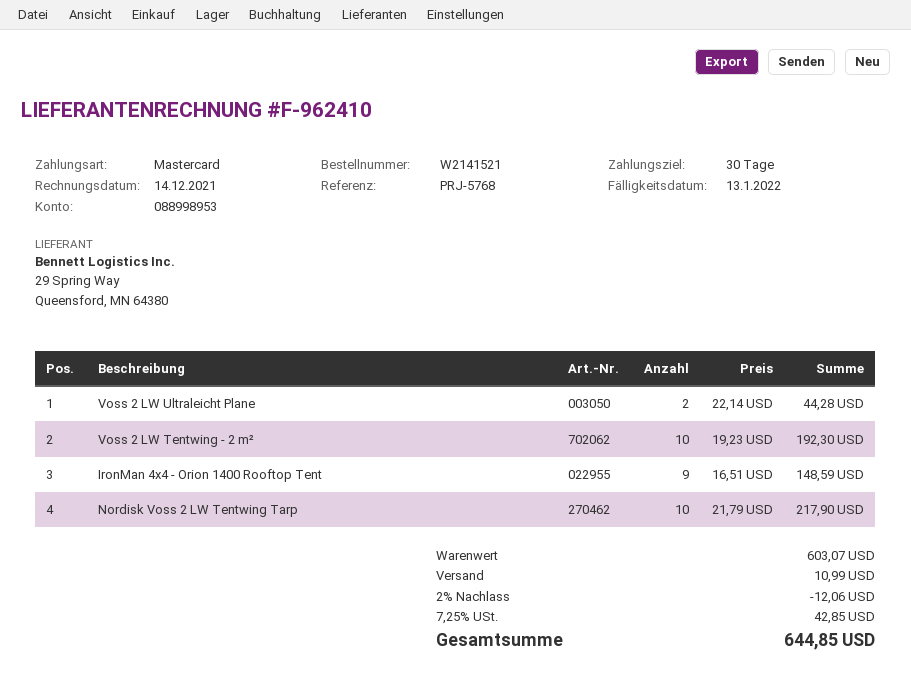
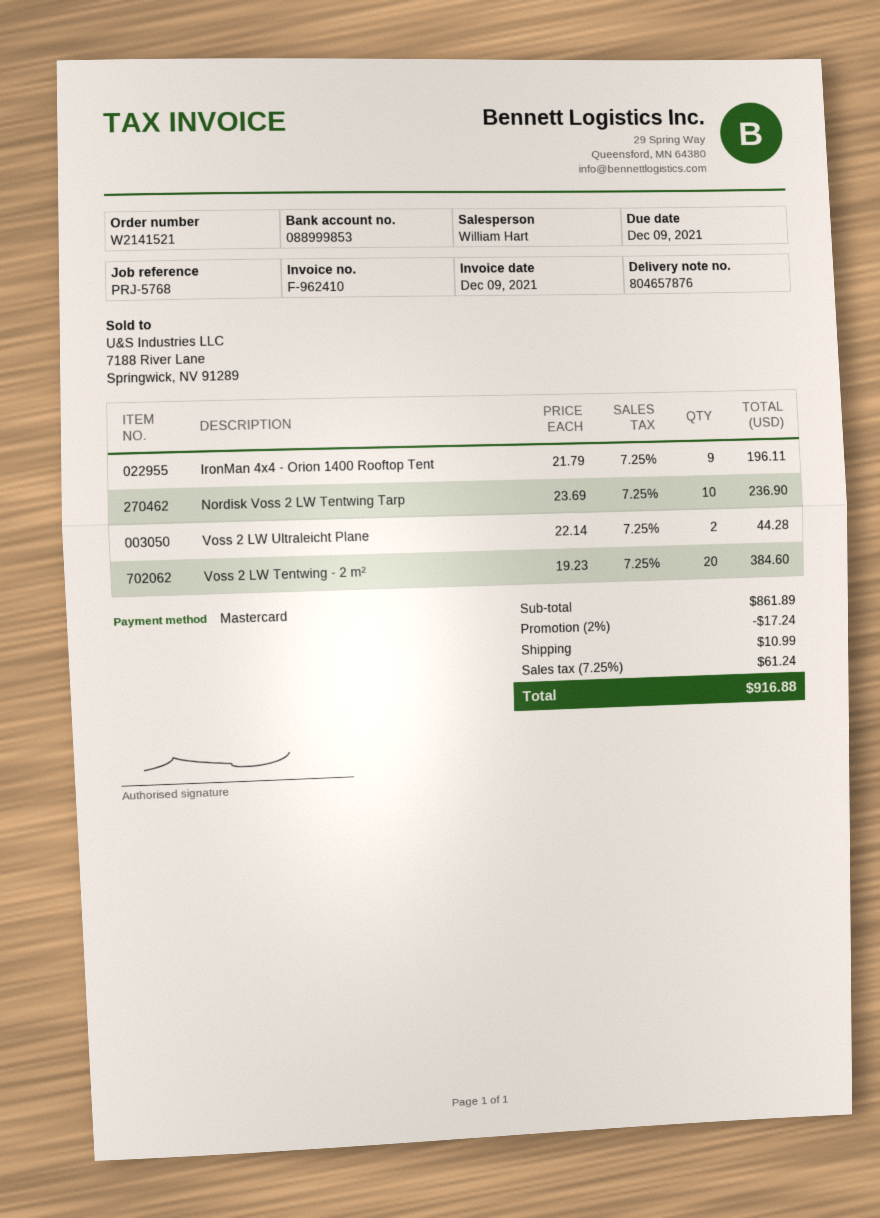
invoice date: 2021-12-14 -> 2021-12-09
due date: 2022-01-13 -> 2021-12-09
bank account: 088998953 -> 088999853
Voss 2 LW Tentwing - 2 m²: 10 x 19.23 = 192.30 -> 20 x 19.23 = 384.60
IronMan 4x4 - Orion 1400 Rooftop Tent: 9 x 16.51 = 148.59 -> 9 x 21.79 = 196.11
Nordisk Voss 2 LW Tentwing Tarp: 10 x 21.79 = 217.90 -> 10 x 23.69 = 236.90
subtotal: 603.07 -> 861.89
discount: 2% = 12.06 -> 2% = 17.24
tax: 7.25% = 42.85 -> 7.25% = 61.24
total: 644.85 -> 916.88

